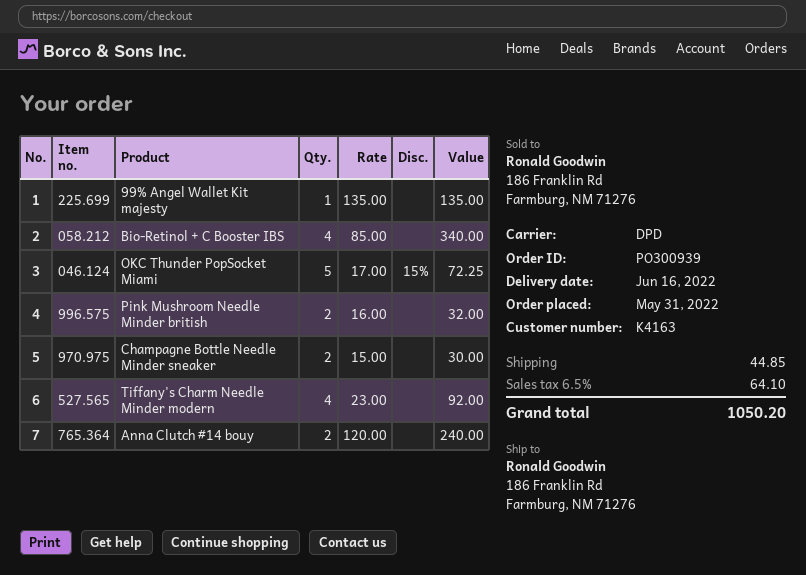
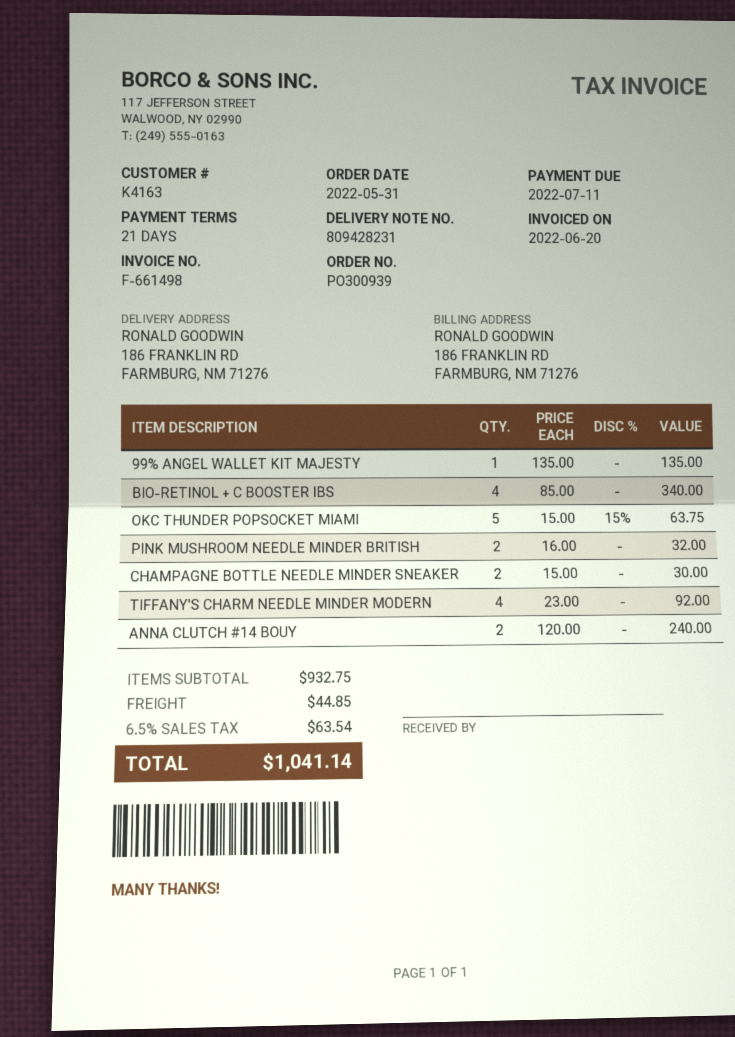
OKC Thunder PopSocket Miami: 5 x 17.00 - 15% = 72.25 -> 5 x 15.00 - 15% = 63.75
tax: 6.5% = 64.10 -> 6.5% = 63.54
total: 1050.20 -> 1041.14

